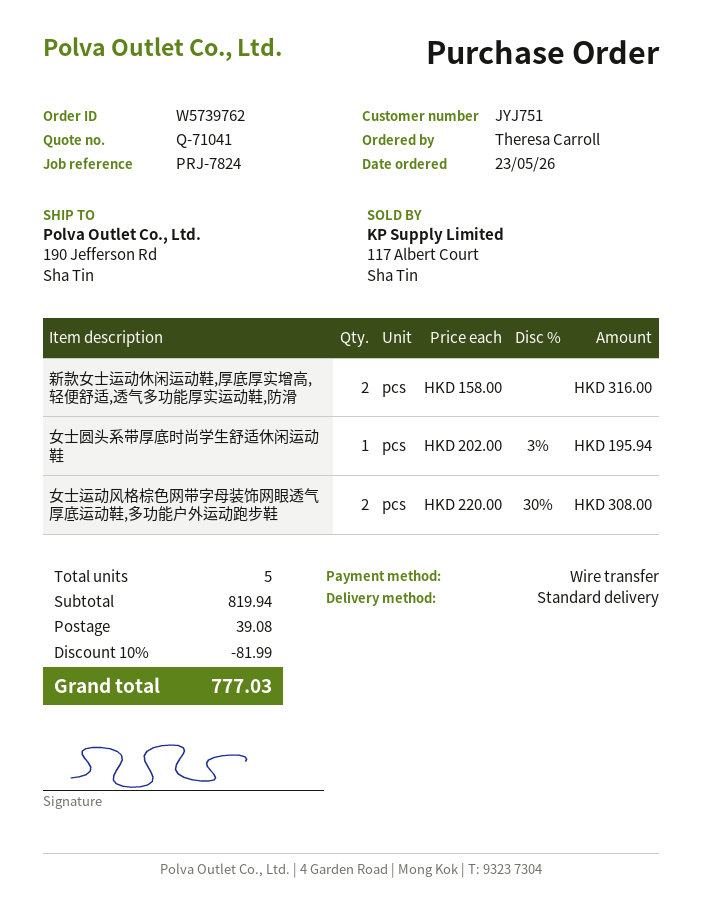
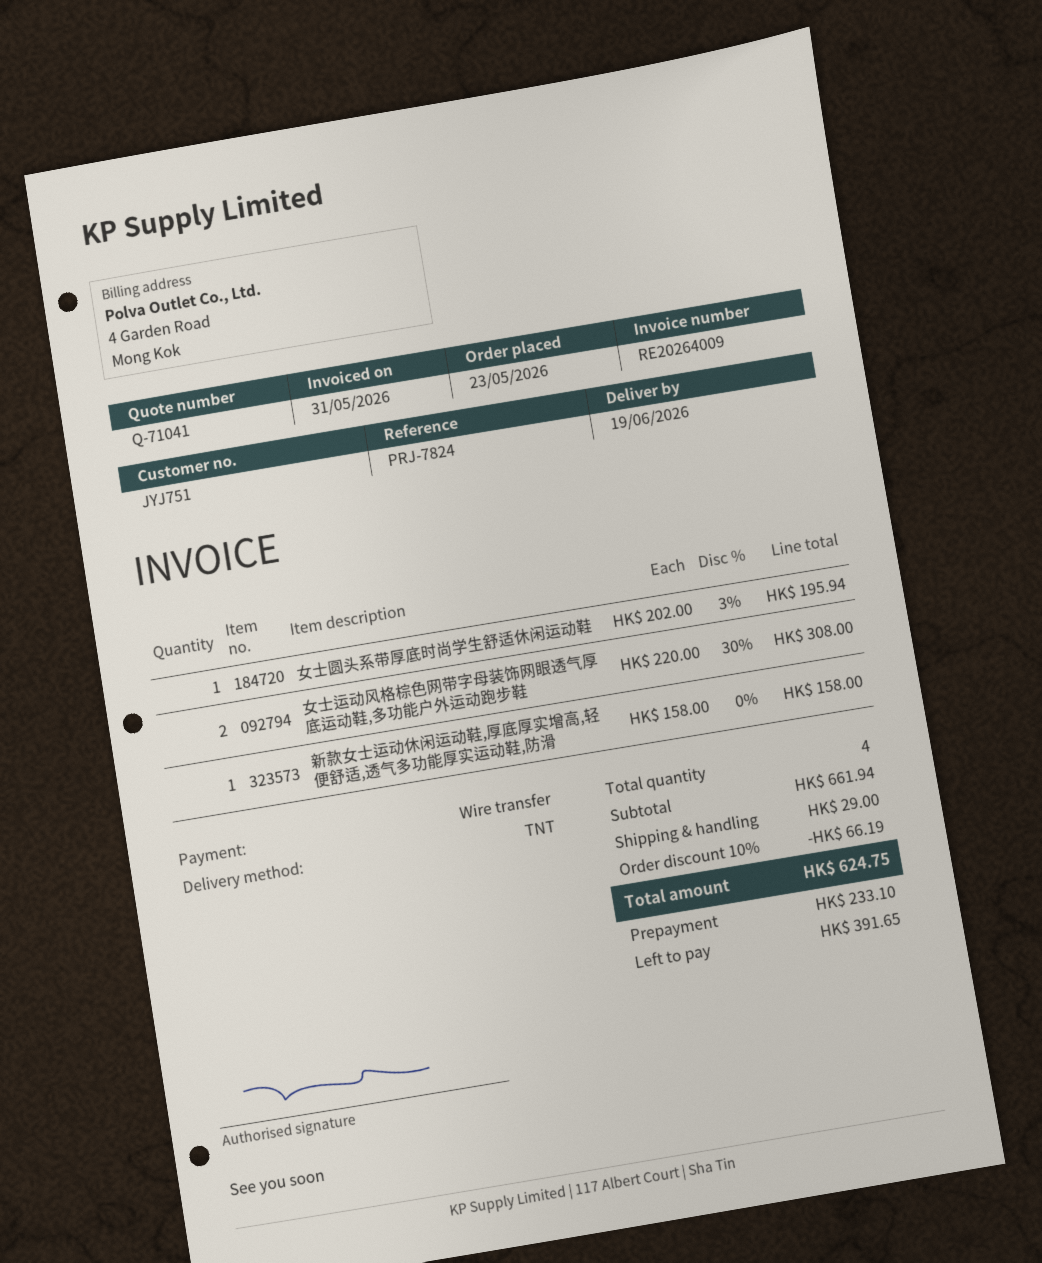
shipping method: standard -> TNT
新款女士运动休闲运动鞋,厚底厚实增高,轻便舒适,透气多功能厚实运动鞋,防滑: 2 x 158.00 = 316.00 -> 1 x 158.00 = 158.00
total quantity: 5 -> 4
subtotal: 819.94 -> 661.94
discount: 10% = 81.99 -> 10% = 66.19
shipping: 39.08 -> 29.00
total: 777.03 -> 624.75

